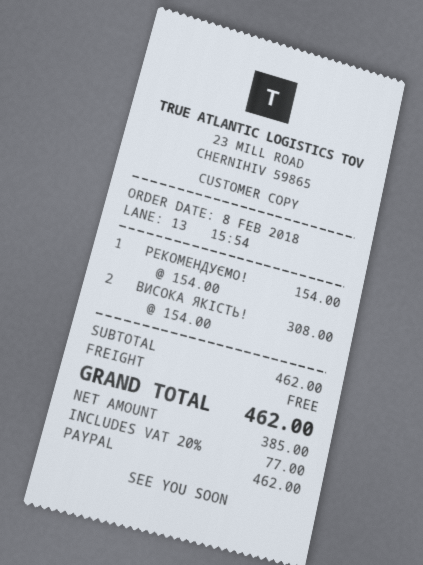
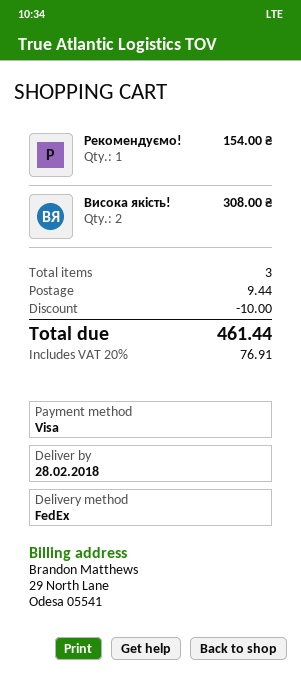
payment method: PayPal -> Visa
discount: none -> 10.00
shipping: 0.00 -> 9.44
tax: 20% = 77.00 -> 20% = 76.91
total: 462.00 -> 461.44

